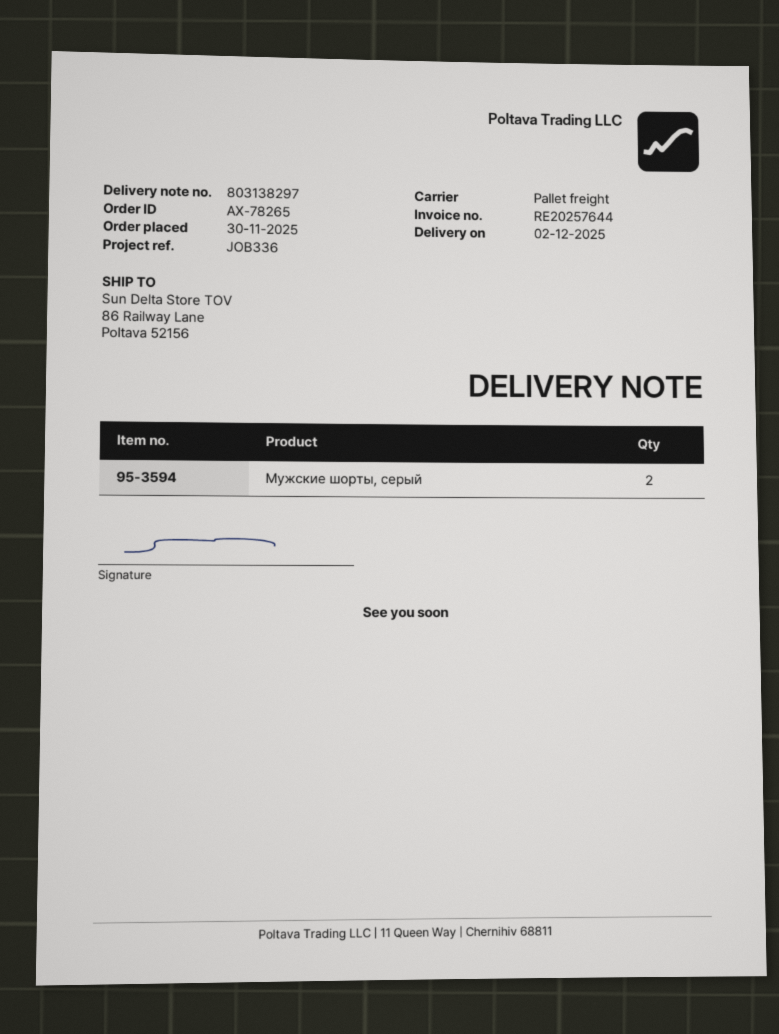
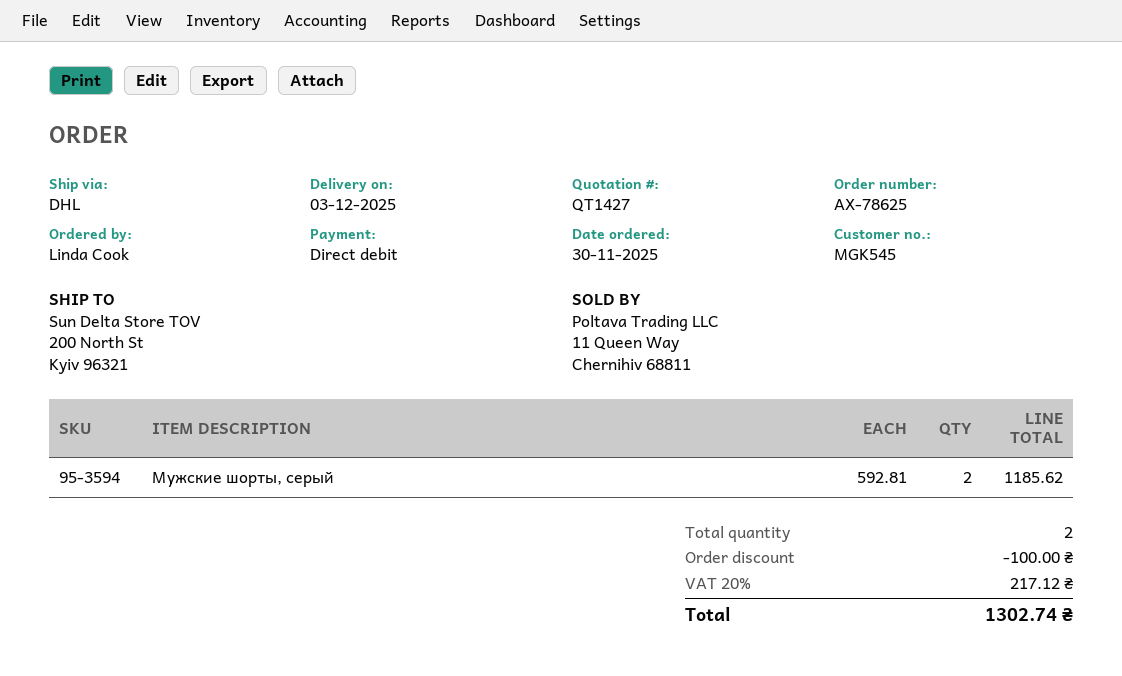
order number: AX-78265 -> AX-78625
delivery date: 2025-12-02 -> 2025-12-03
shipping method: pallet freight -> DHL
ship to: 86 Railway Lane, Poltava 52156 -> 200 North St, Kyiv 96321

